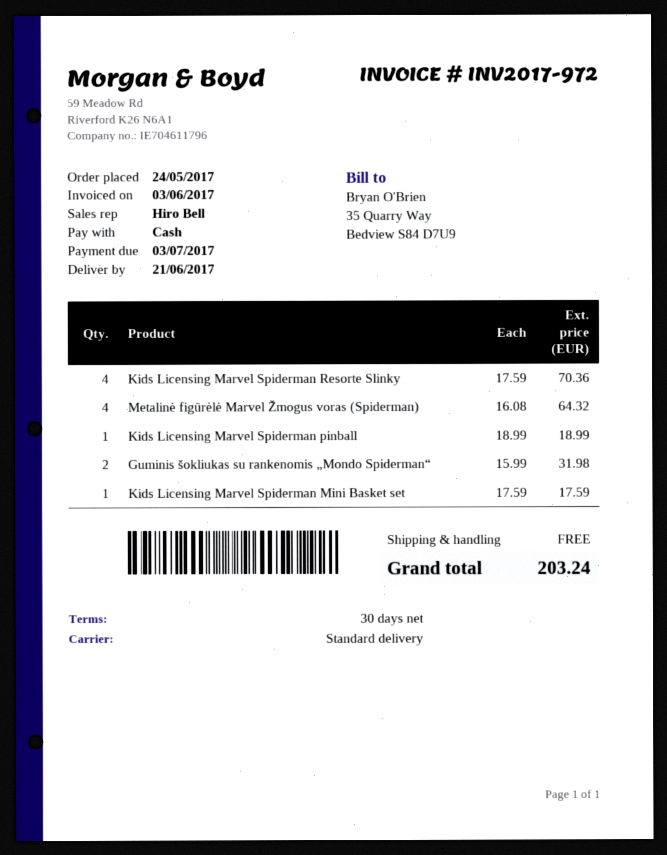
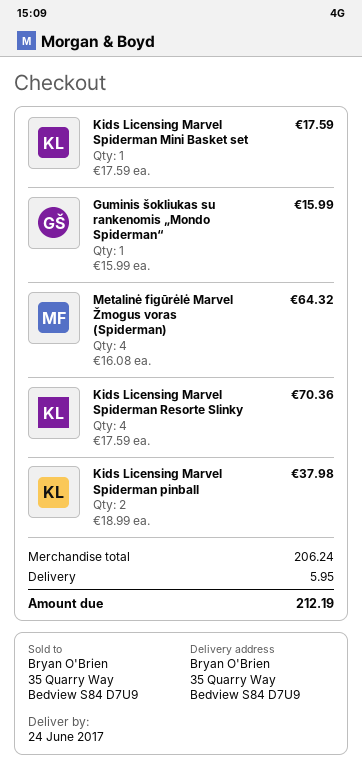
delivery date: 2017-06-21 -> 2017-06-24
Kids Licensing Marvel Spiderman pinball: 1 x 18.99 = 18.99 -> 2 x 18.99 = 37.98
Guminis šokliukas su rankenomis „Mondo Spiderman“: 2 x 15.99 = 31.98 -> 1 x 15.99 = 15.99
shipping: 0.00 -> 5.95
total: 203.24 -> 212.19

